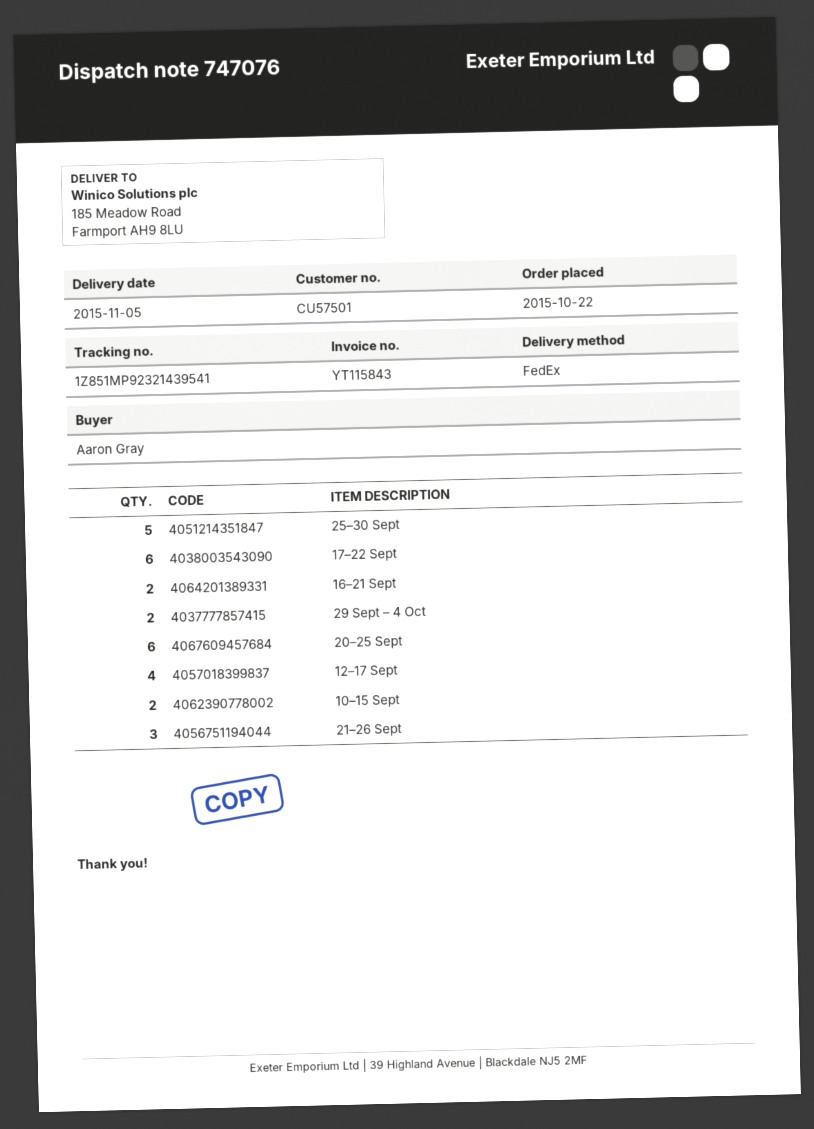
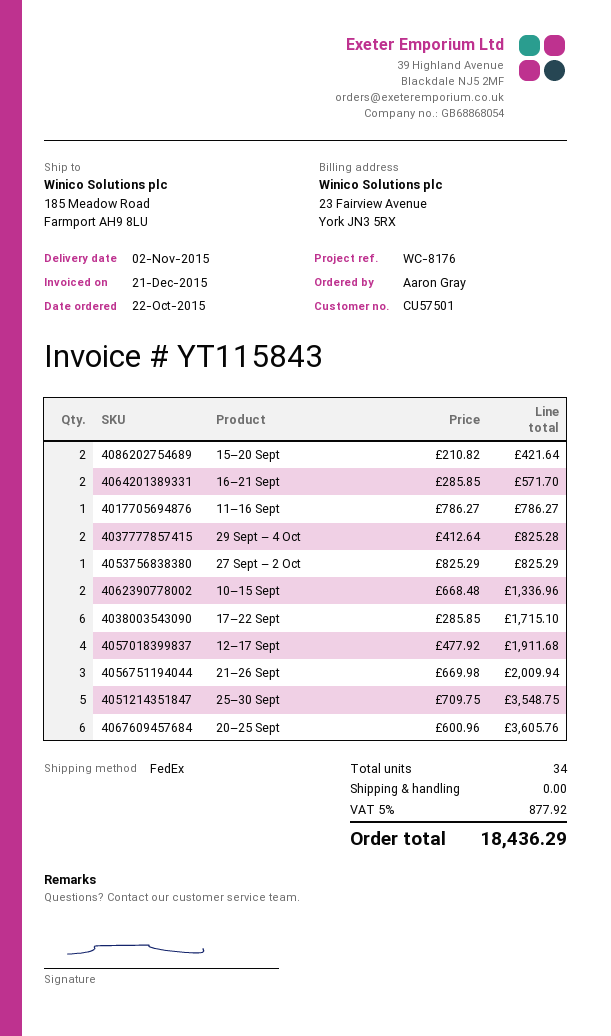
delivery date: 2015-11-05 -> 2015-11-02
15–20 Sept: none -> 2
11–16 Sept: none -> 1
27 Sept – 2 Oct: none -> 1

